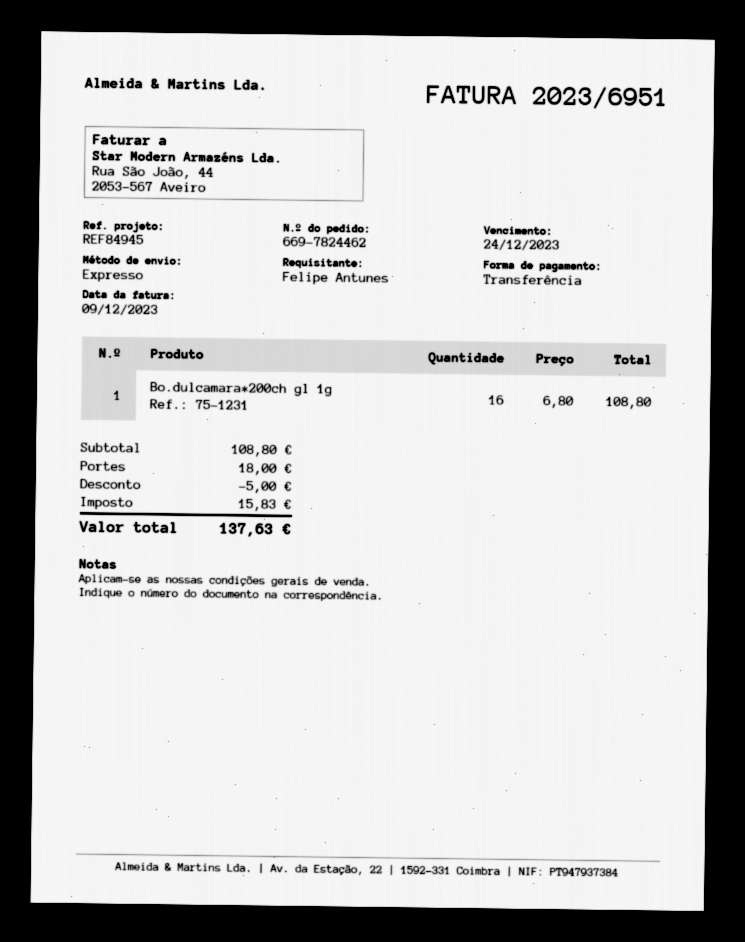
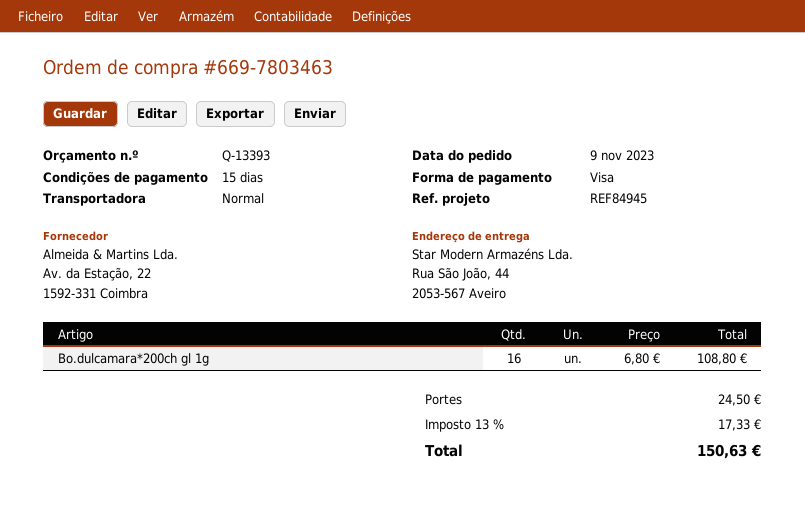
order number: 669-7824462 -> 669-7803463
payment method: bank transfer -> Visa
shipping method: express -> standard
discount: 5.00 -> none
shipping: 18.00 -> 24.50
tax: 15.83 -> 17.33
total: 137.63 -> 150.63

